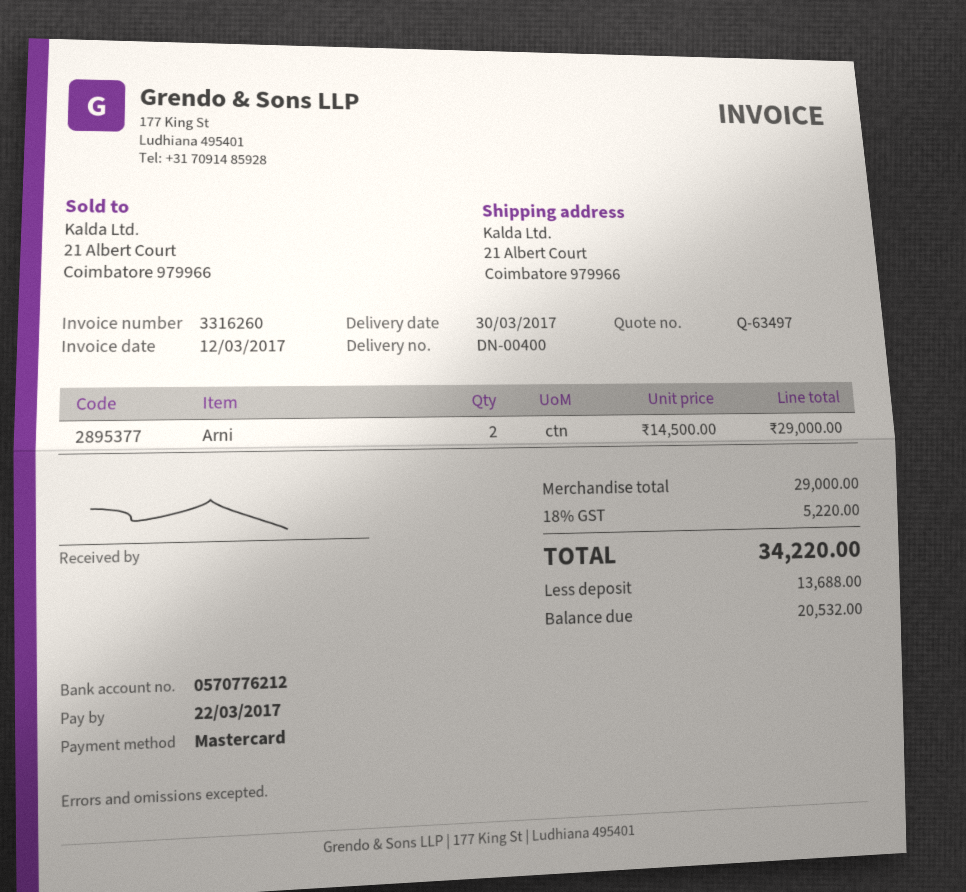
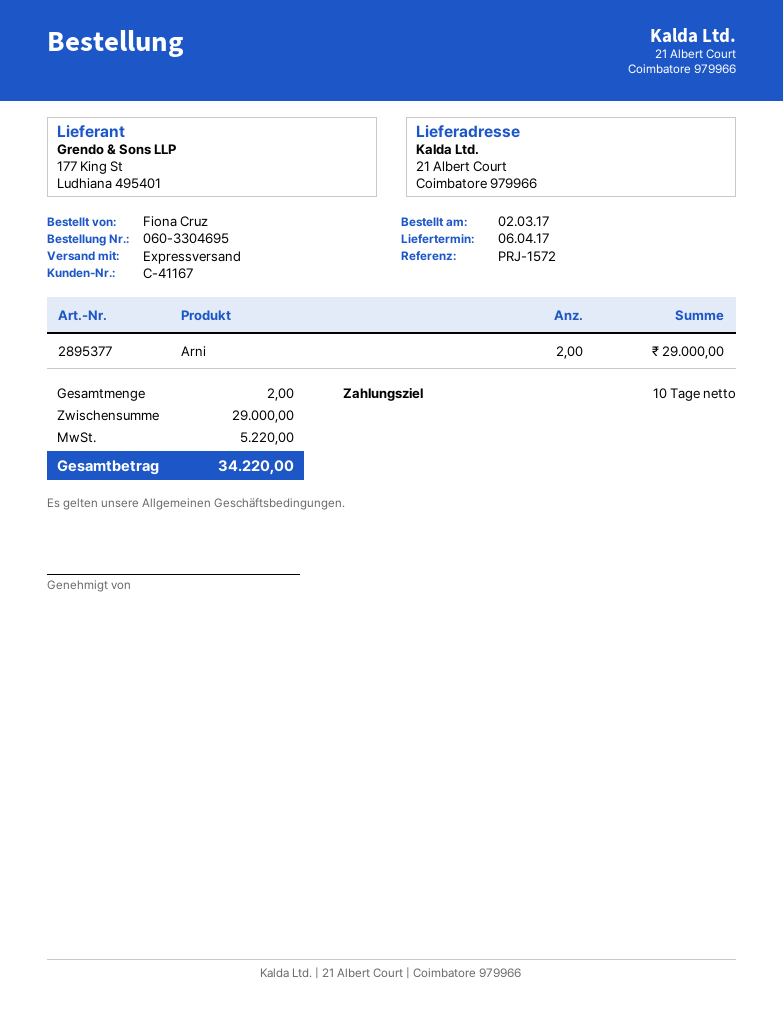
delivery date: 2017-03-30 -> 2017-04-06

